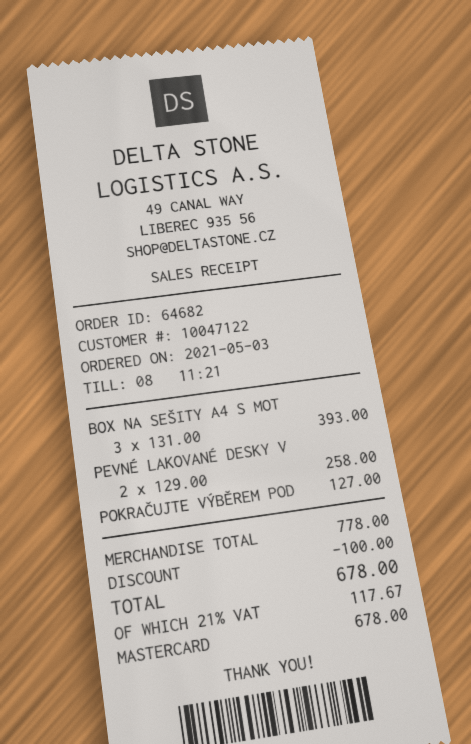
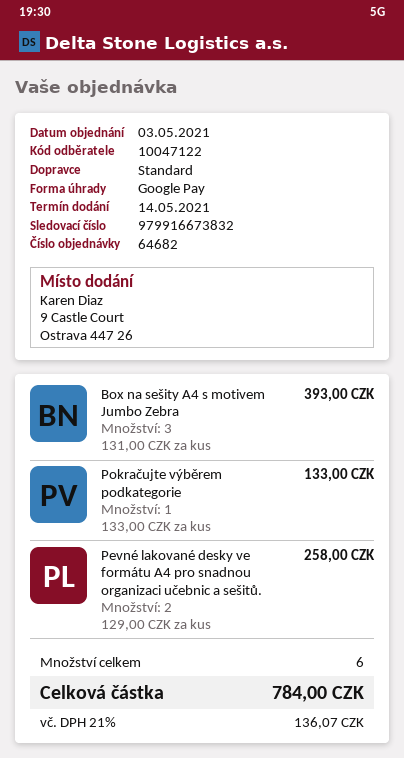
payment method: Mastercard -> Google Pay
POKRAČUJTE VÝBĚREM POD: 1 x 127.00 = 127.00 -> 1 x 133.00 = 133.00
discount: 100.00 -> none
tax: 21% = 117.67 -> 21% = 136.07
total: 678.00 -> 784.00

